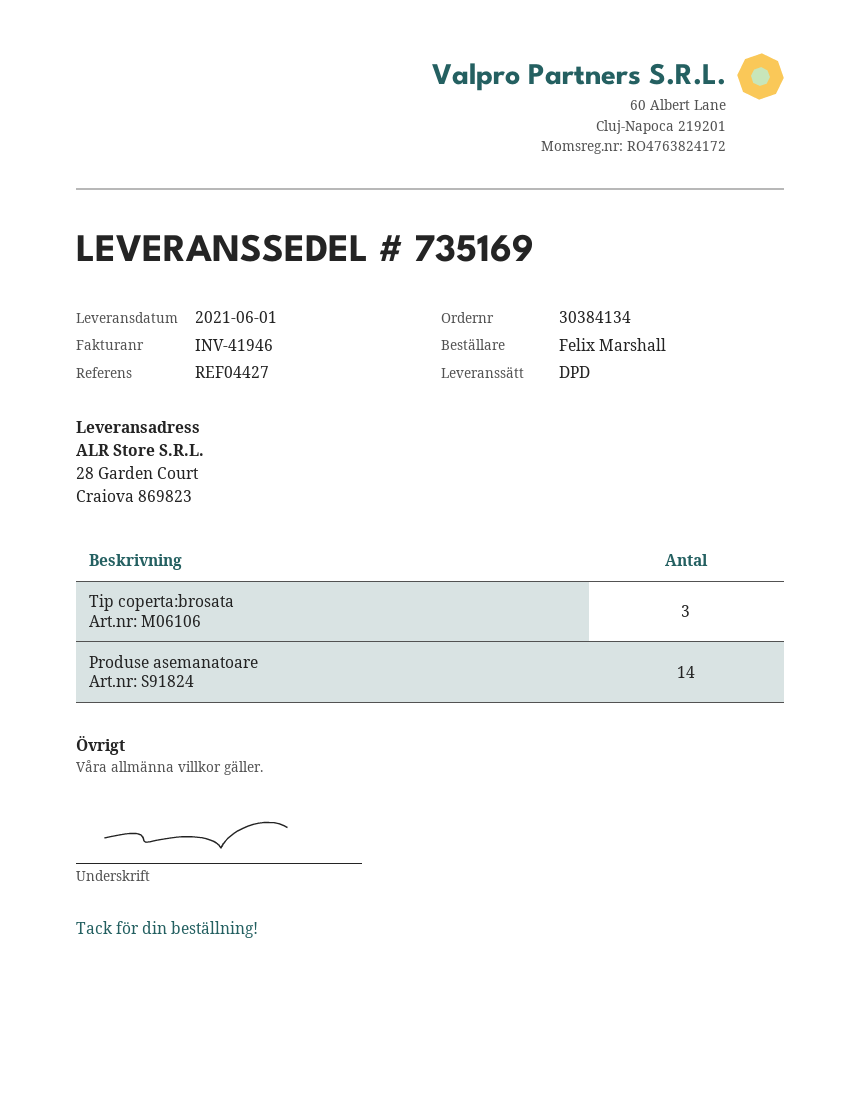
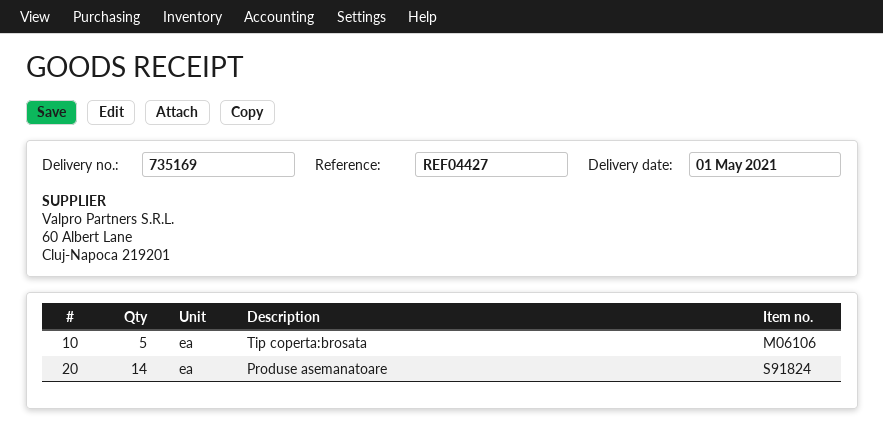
delivery date: 2021-06-01 -> 2021-05-01
Tip coperta:brosata: 3 -> 5

